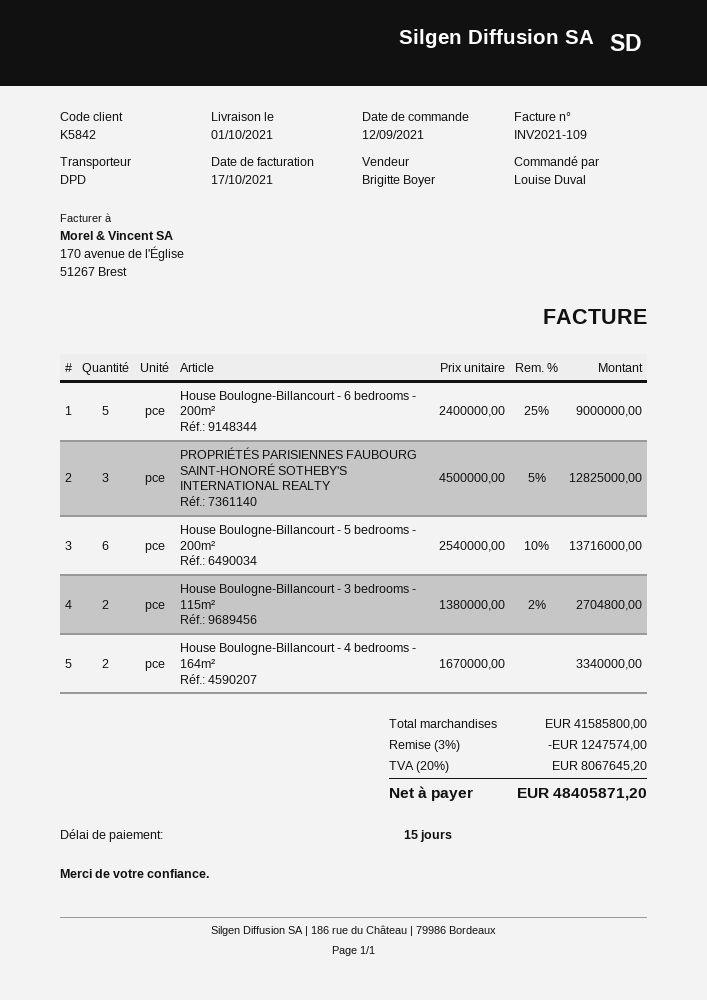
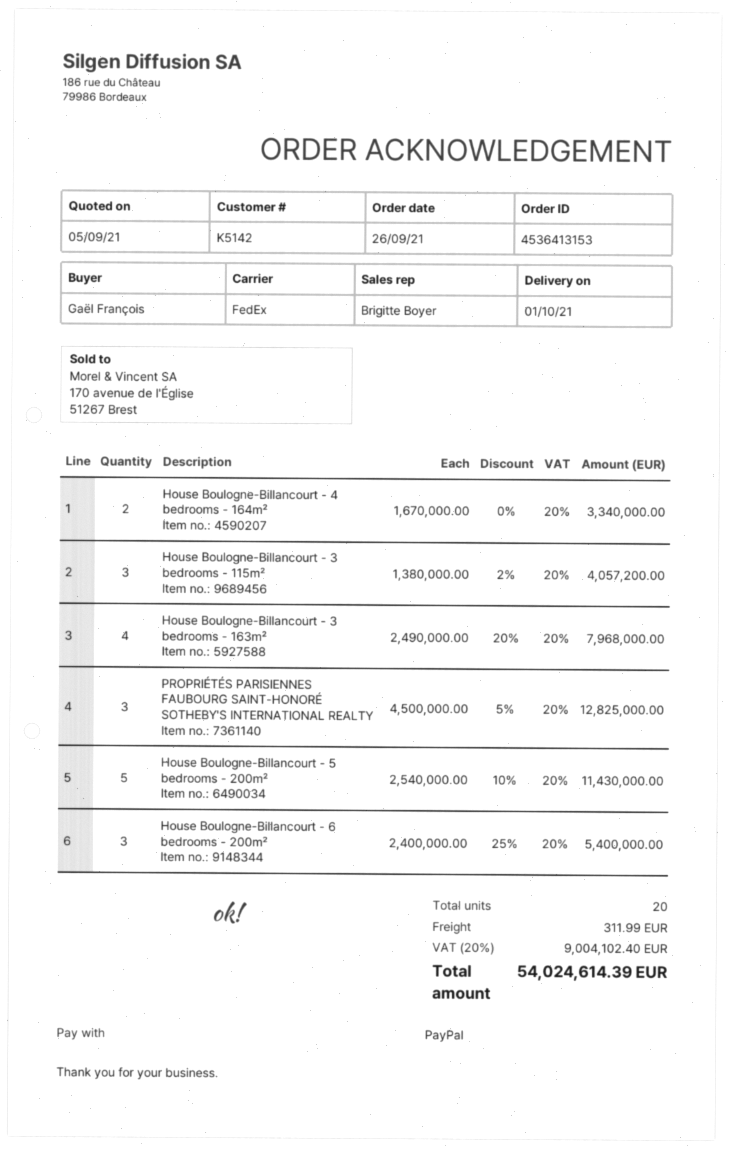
order date: 2021-09-12 -> 2021-09-26
customer number: K5842 -> K5142
ordered by: Louise Duval -> Gaël François
shipping method: DPD -> FedEx
House Boulogne-Billancourt - 6 bedrooms - 200m²: 5 x 2400000.00 - 25% = 9000000.00 -> 3 x 2400000.00 - 25% = 5400000.00
House Boulogne-Billancourt - 5 bedrooms - 200m²: 6 x 2540000.00 - 10% = 13716000.00 -> 5 x 2540000.00 - 10% = 11430000.00
House Boulogne-Billancourt - 3 bedrooms - 115m²: 2 x 1380000.00 - 2% = 2704800.00 -> 3 x 1380000.00 - 2% = 4057200.00
House Boulogne-Billancourt - 3 bedrooms - 163m²: none -> 4 x 2490000.00 - 20% = 7968000.00
discount: 3% = 1247574.00 -> none
shipping: none -> 311.99
tax: 20% = 8067645.20 -> 20% = 9004102.40
total: 48405871.20 -> 54024614.39

